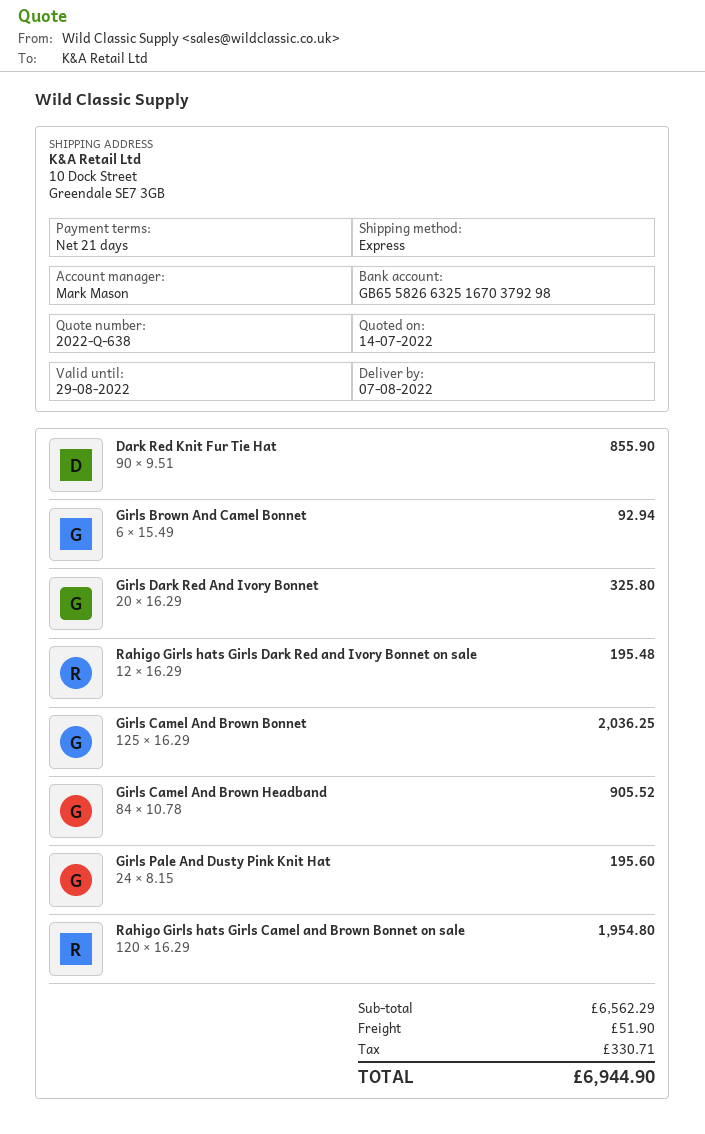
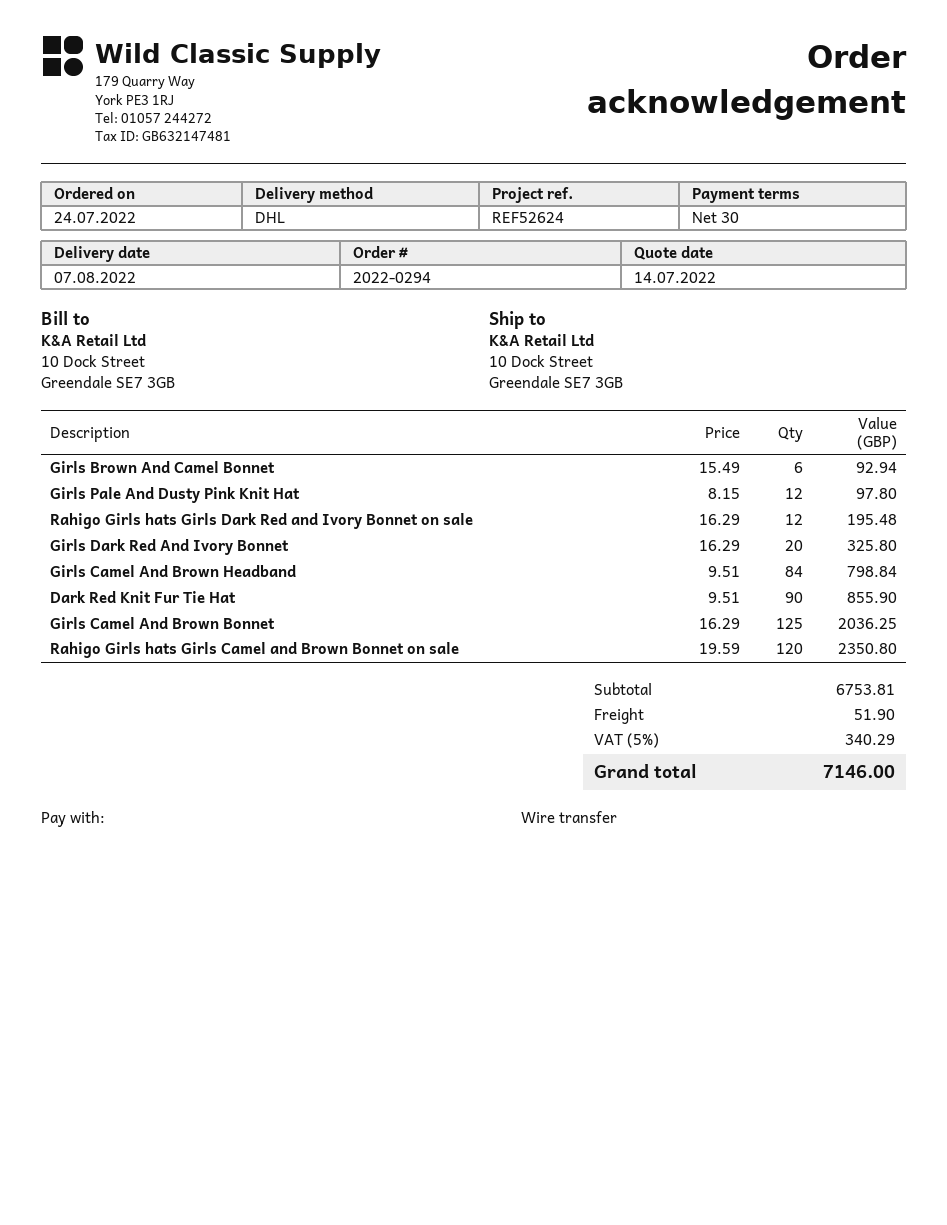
payment terms: 21 days -> 30 days
shipping method: express -> DHL
Girls Camel And Brown Headband: 84 x 10.78 = 905.52 -> 84 x 9.51 = 798.84
Girls Pale And Dusty Pink Knit Hat: 24 x 8.15 = 195.60 -> 12 x 8.15 = 97.80
Rahigo Girls hats Girls Camel and Brown Bonnet on sale: 120 x 16.29 = 1954.80 -> 120 x 19.59 = 2350.80
subtotal: 6562.29 -> 6753.81
tax: 330.71 -> 340.29
total: 6944.90 -> 7146.00

